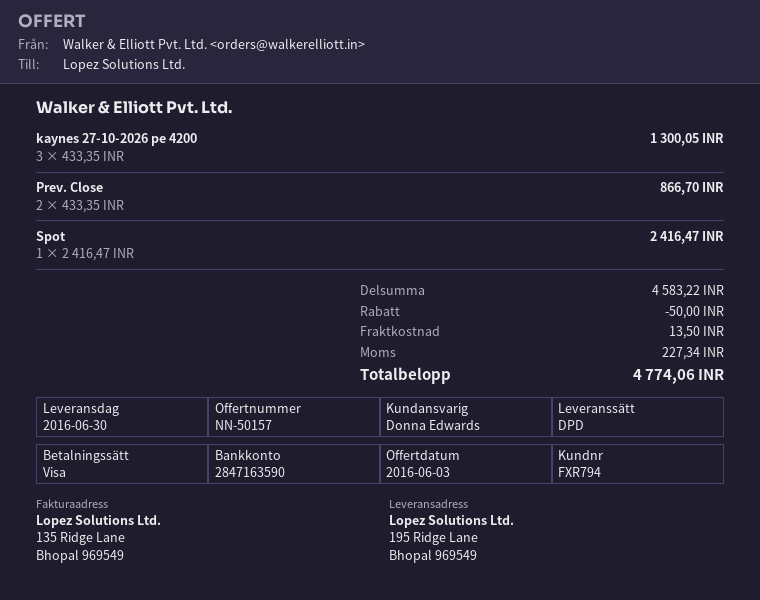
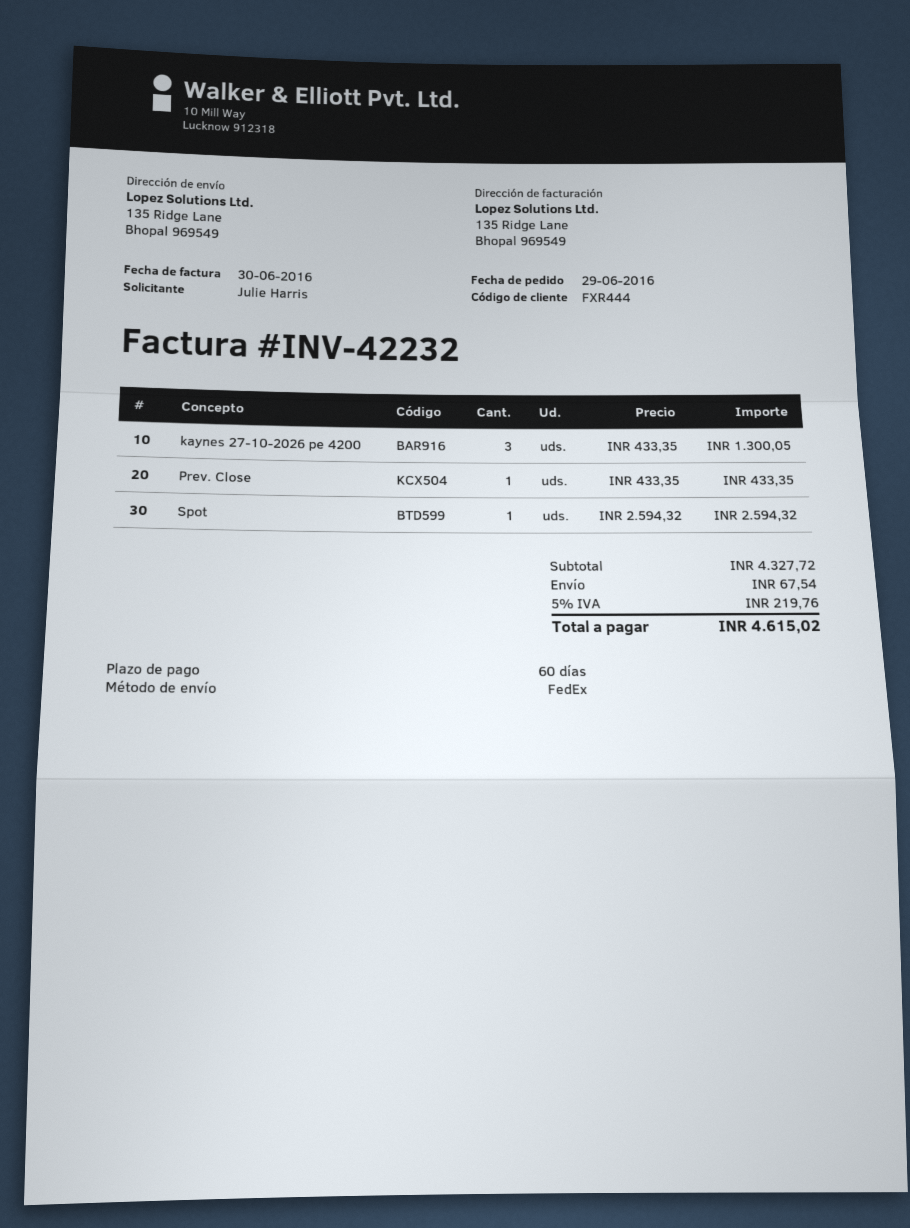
customer number: FXR794 -> FXR444
shipping method: DPD -> FedEx
ship to: 195 Ridge Lane, Bhopal 969549 -> 135 Ridge Lane, Bhopal 969549
Prev. Close: 2 x 433.35 = 866.70 -> 1 x 433.35 = 433.35
Spot: 1 x 2416.47 = 2416.47 -> 1 x 2594.32 = 2594.32
subtotal: 4583.22 -> 4327.72
discount: 50.00 -> none
shipping: 13.50 -> 67.54
tax: 227.34 -> 219.76
total: 4774.06 -> 4615.02

